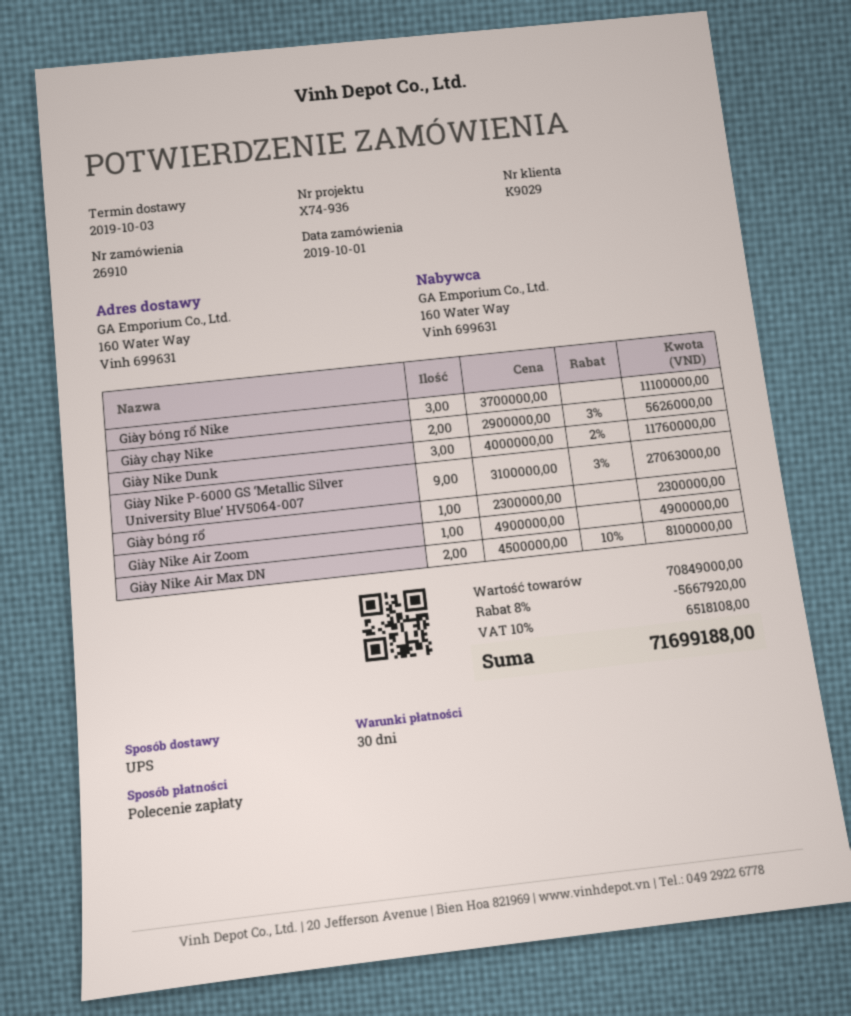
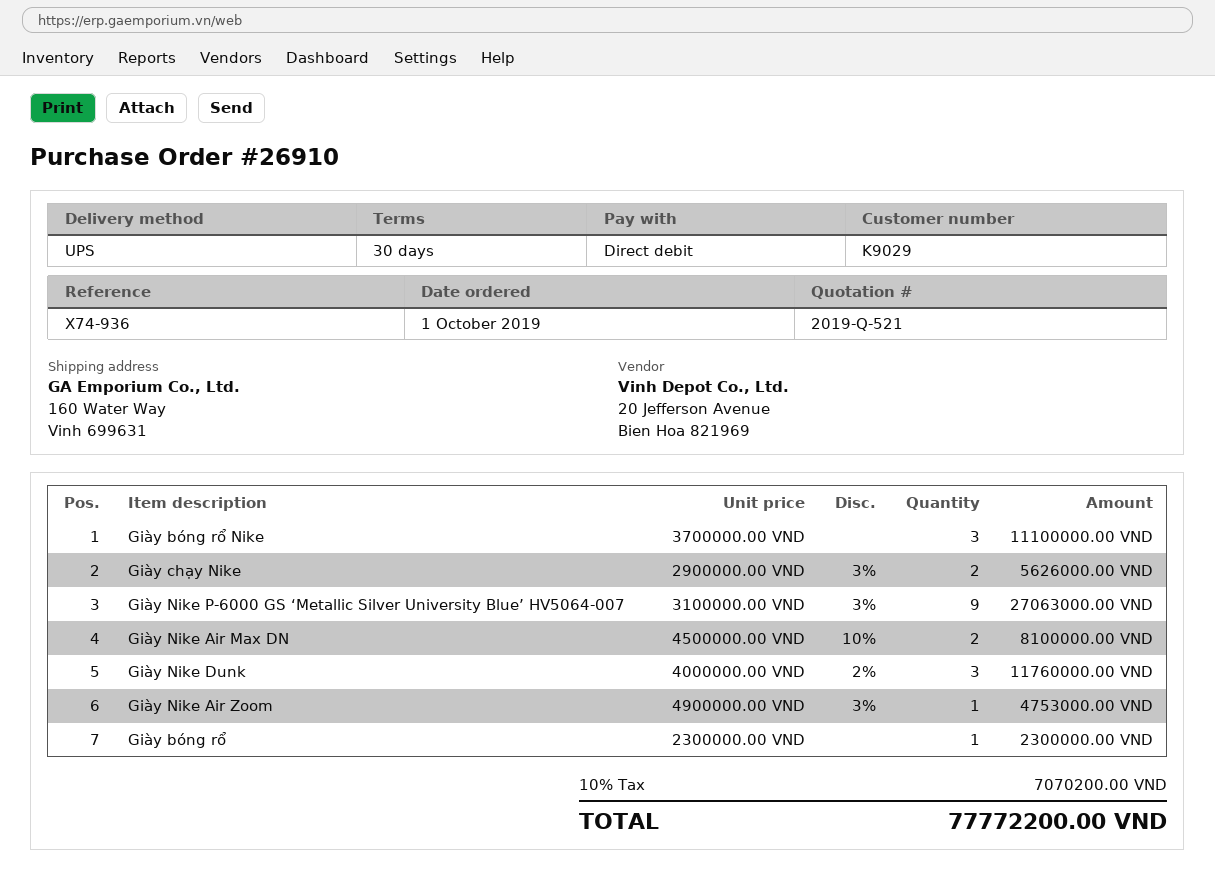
Giày Nike Air Zoom: 1 x 4900000.00 = 4900000.00 -> 1 x 4900000.00 - 3% = 4753000.00
discount: 8% = 5667920.00 -> none
tax: 10% = 6518108.00 -> 10% = 7070200.00
total: 71699188.00 -> 77772200.00

